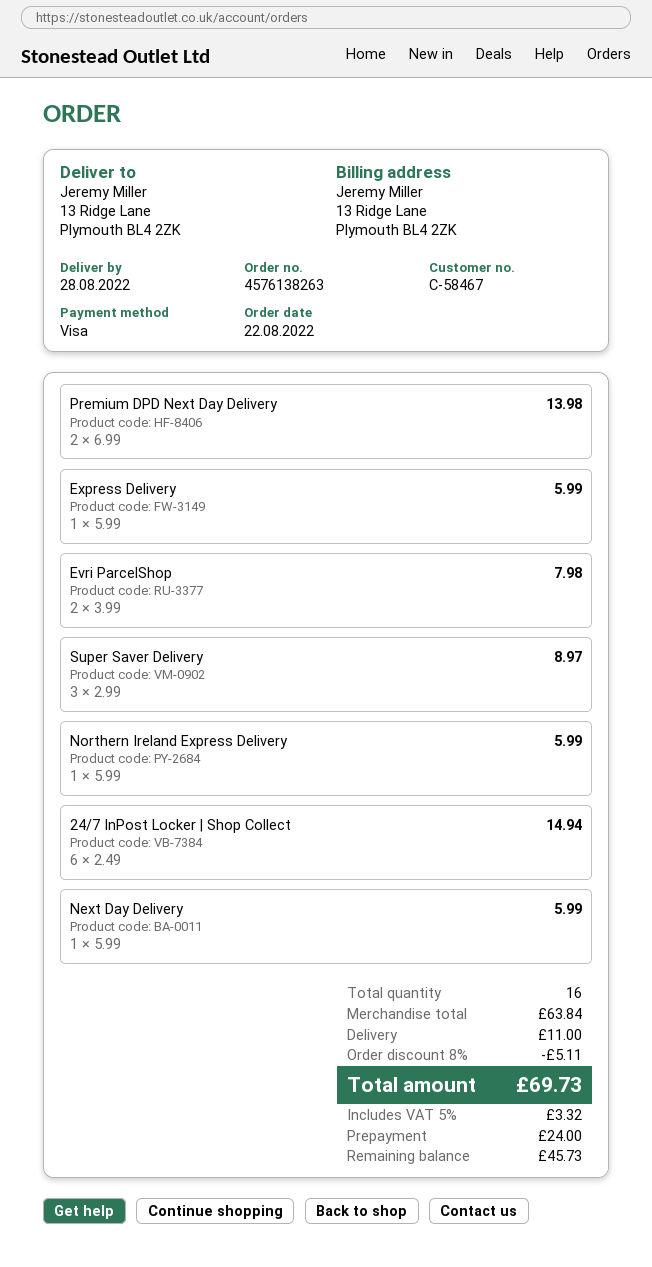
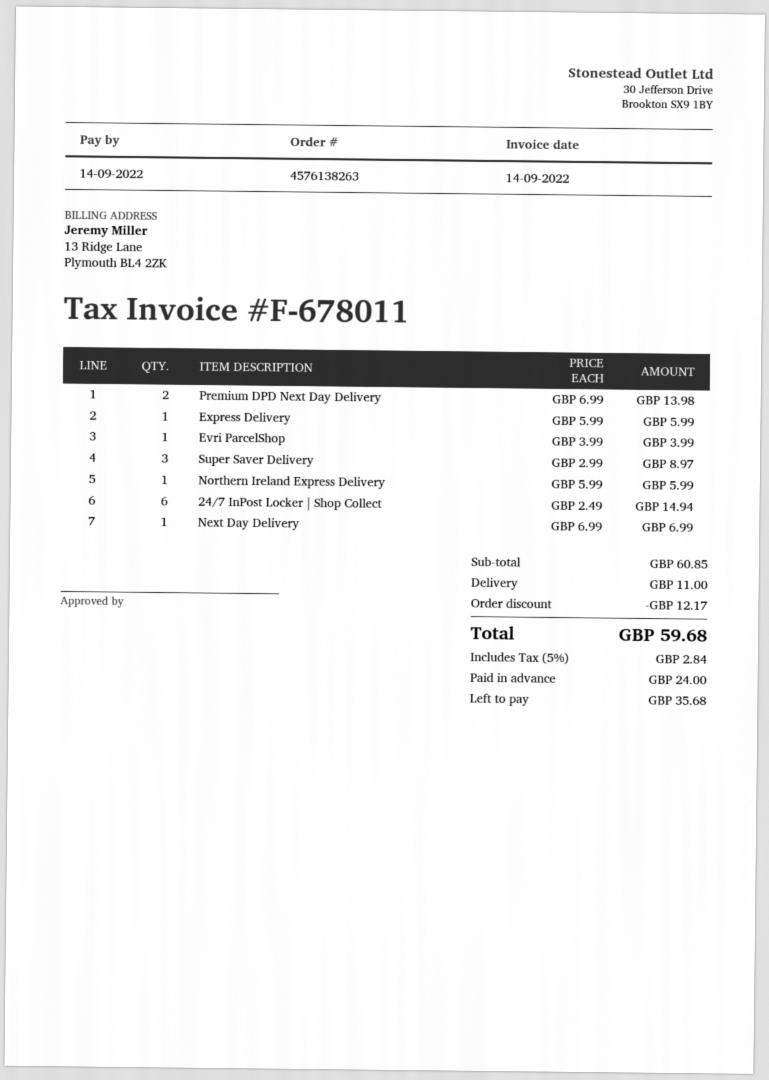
Evri ParcelShop: 2 x 3.99 = 7.98 -> 1 x 3.99 = 3.99
Next Day Delivery: 1 x 5.99 = 5.99 -> 1 x 6.99 = 6.99
subtotal: 63.84 -> 60.85
discount: 5.11 -> 12.17
tax: 5% = 3.32 -> 5% = 2.84
total: 69.73 -> 59.68
balance: 45.73 -> 35.68

